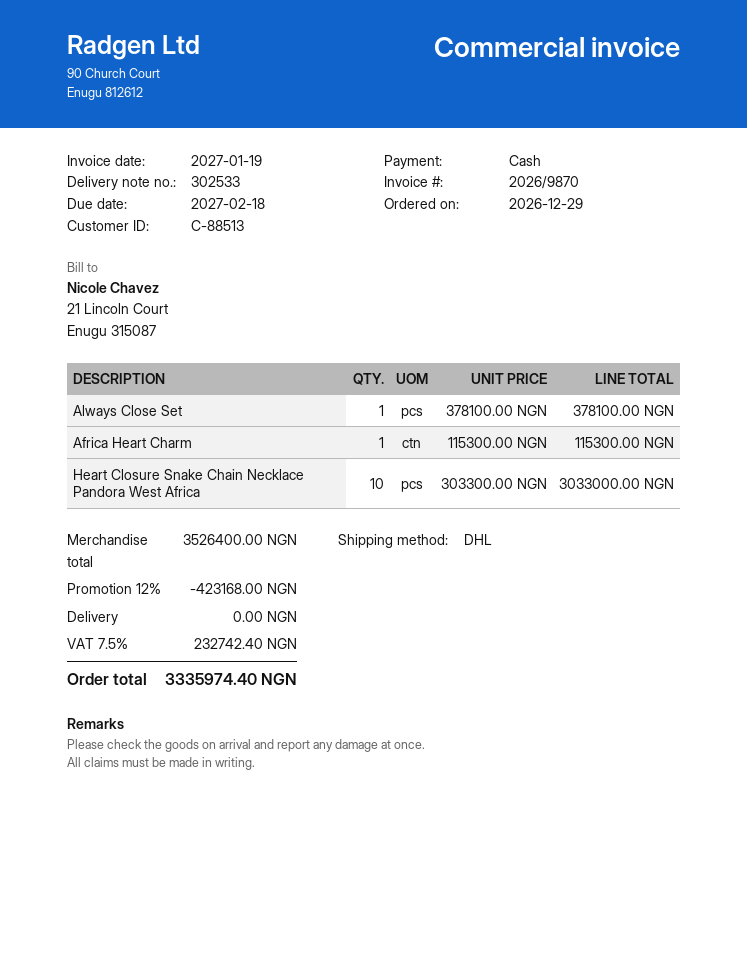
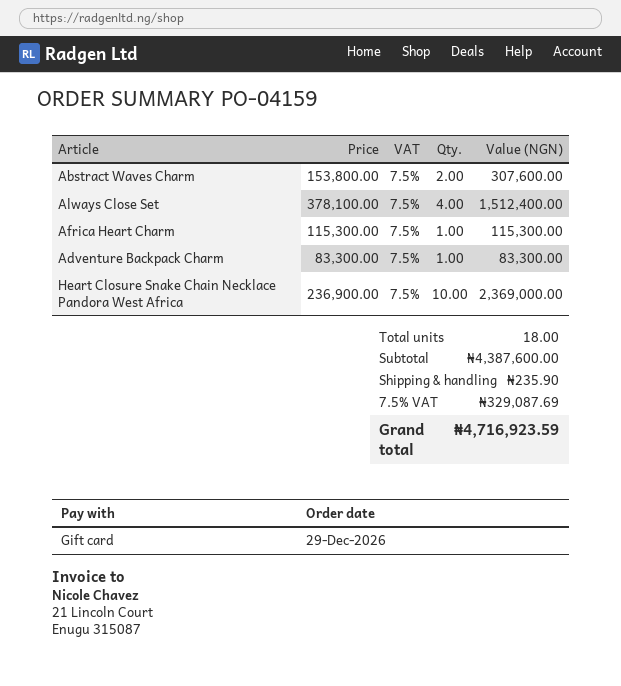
payment method: cash -> gift card
Always Close Set: 1 x 378100.00 = 378100.00 -> 4 x 378100.00 = 1512400.00
Heart Closure Snake Chain Necklace Pandora West Africa: 10 x 303300.00 = 3033000.00 -> 10 x 236900.00 = 2369000.00
Abstract Waves Charm: none -> 2 x 153800.00 = 307600.00
Adventure Backpack Charm: none -> 1 x 83300.00 = 83300.00
subtotal: 3526400.00 -> 4387600.00
discount: 12% = 423168.00 -> none
shipping: 0.00 -> 235.90
tax: 7.5% = 232742.40 -> 7.5% = 329087.69
total: 3335974.40 -> 4716923.59

